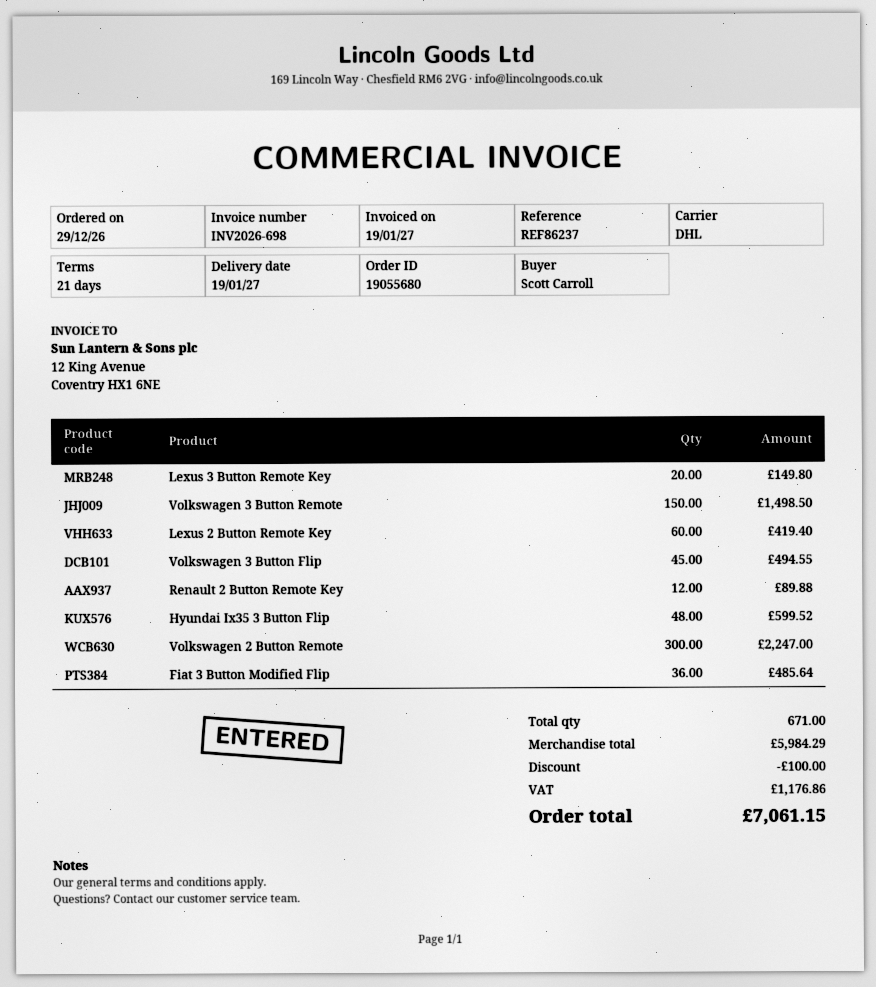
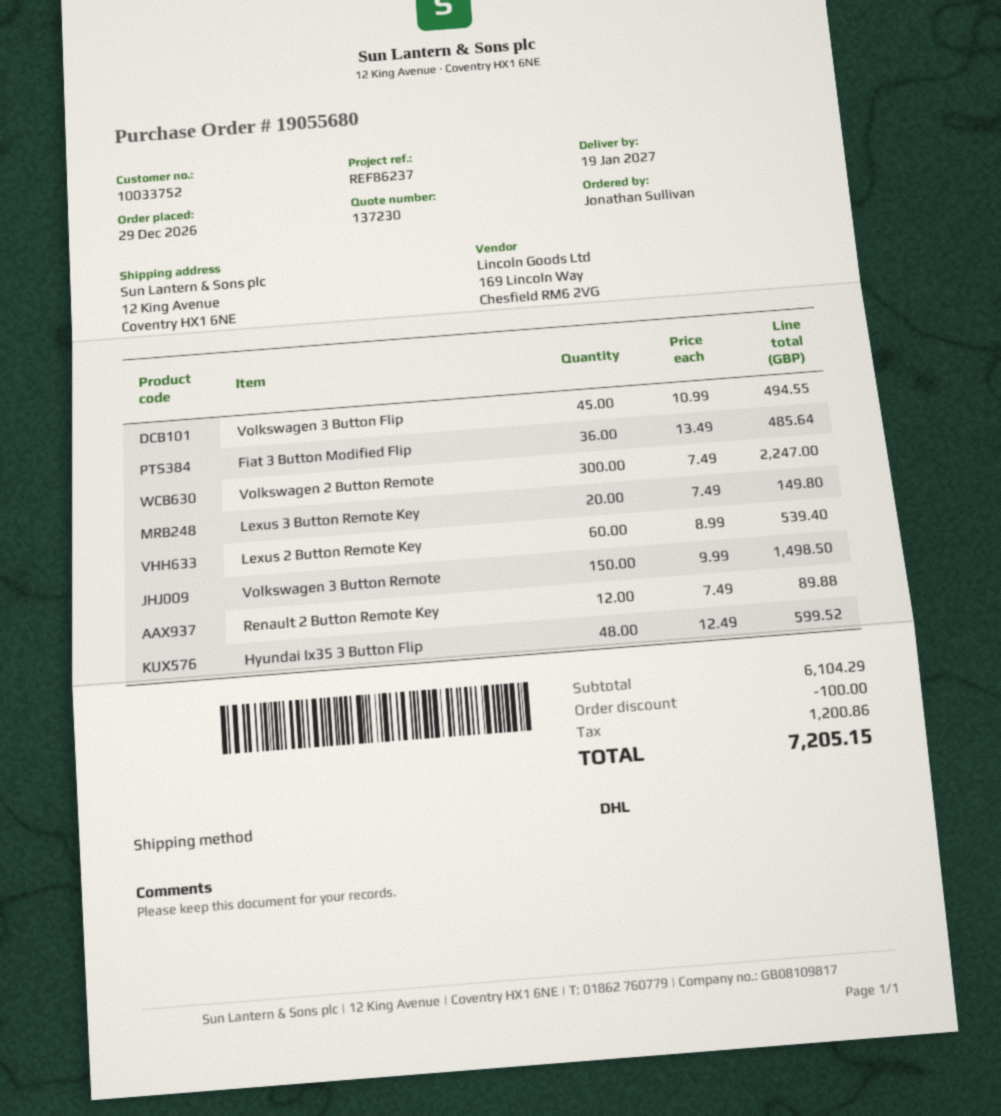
ordered by: Scott Carroll -> Jonathan Sullivan
Lexus 2 Button Remote Key: 60 for 419.40 -> 60 for 539.40
subtotal: 5984.29 -> 6104.29
tax: 1176.86 -> 1200.86
total: 7061.15 -> 7205.15

